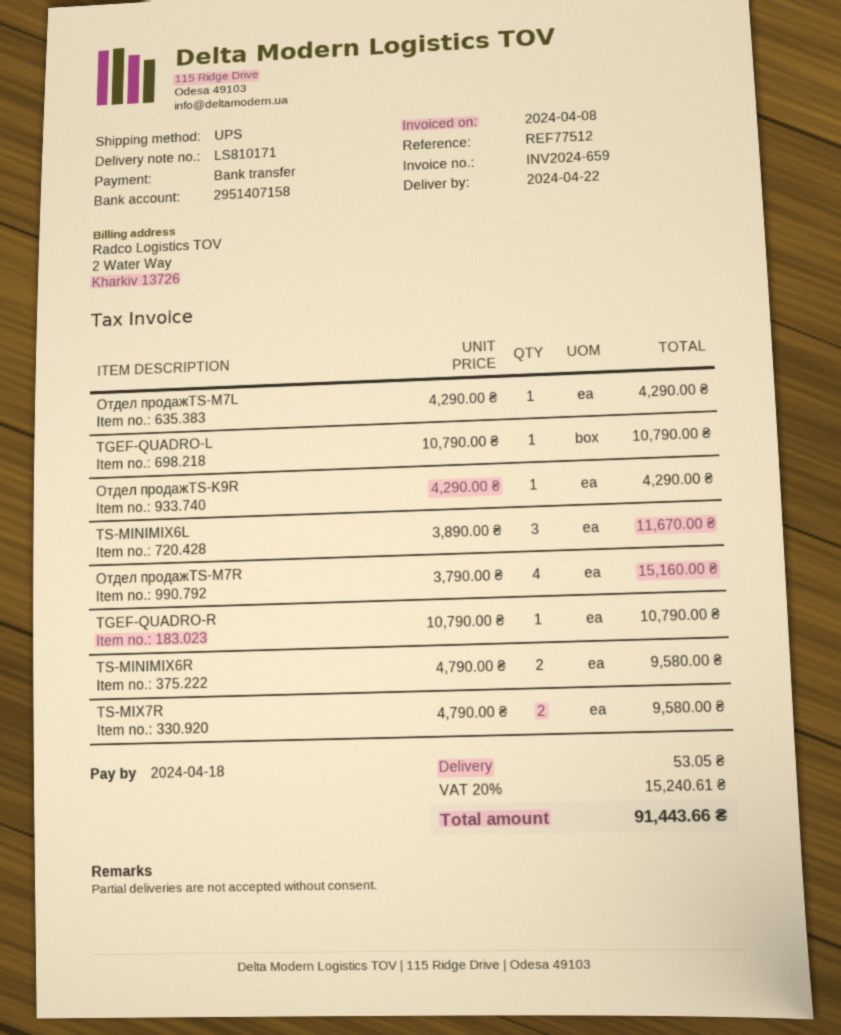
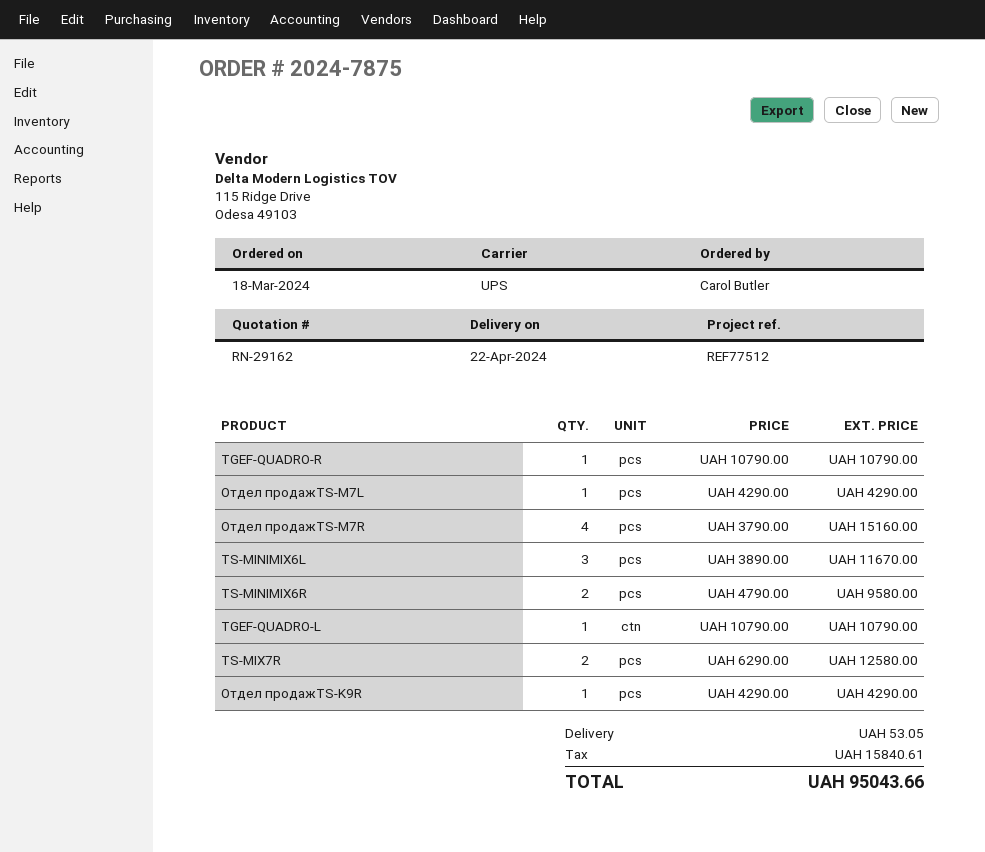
TS-MIX7R: 2 x 4790.00 = 9580.00 -> 2 x 6290.00 = 12580.00
tax: 15240.61 -> 15840.61
total: 91443.66 -> 95043.66

